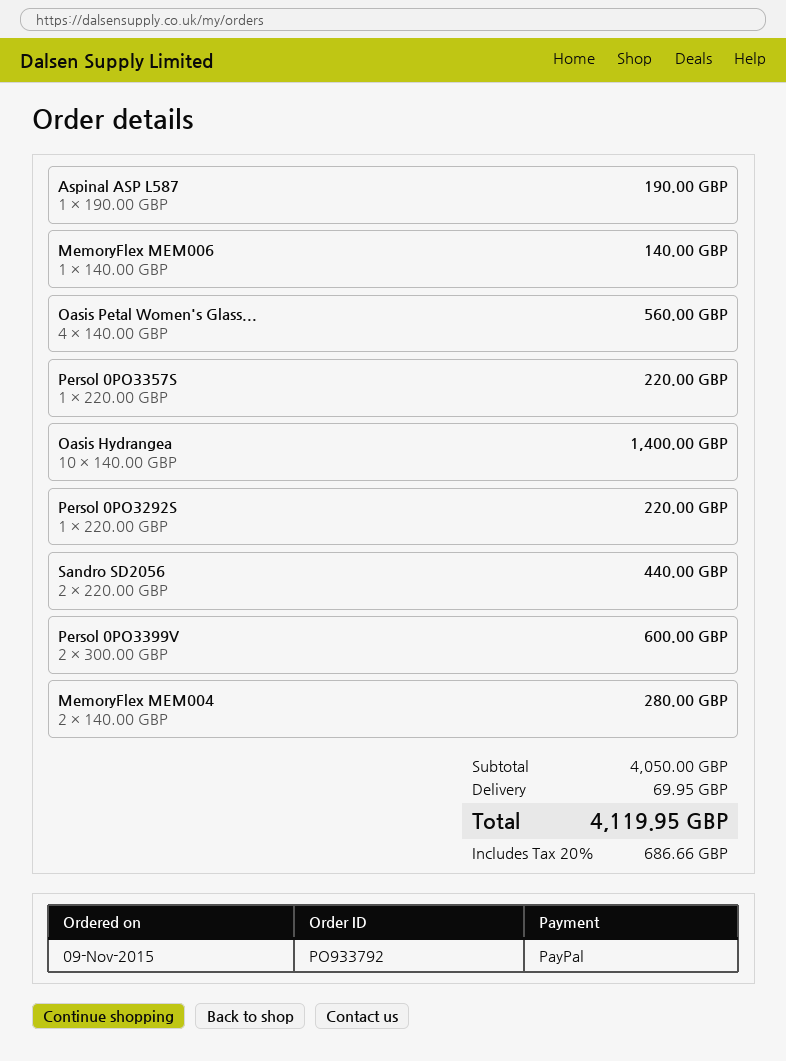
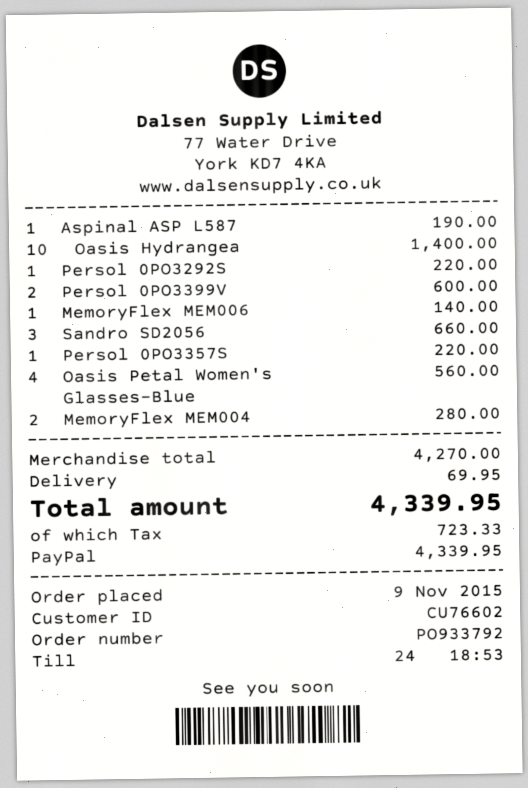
Sandro SD2056: 2 for 440.00 -> 3 for 660.00
subtotal: 4050.00 -> 4270.00
tax: 686.66 -> 723.33
total: 4119.95 -> 4339.95

